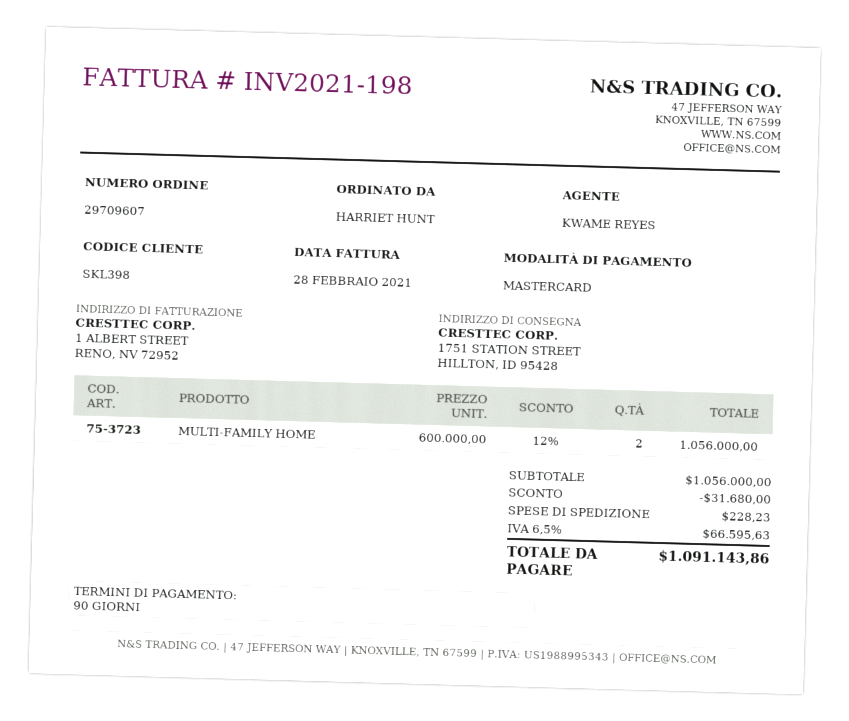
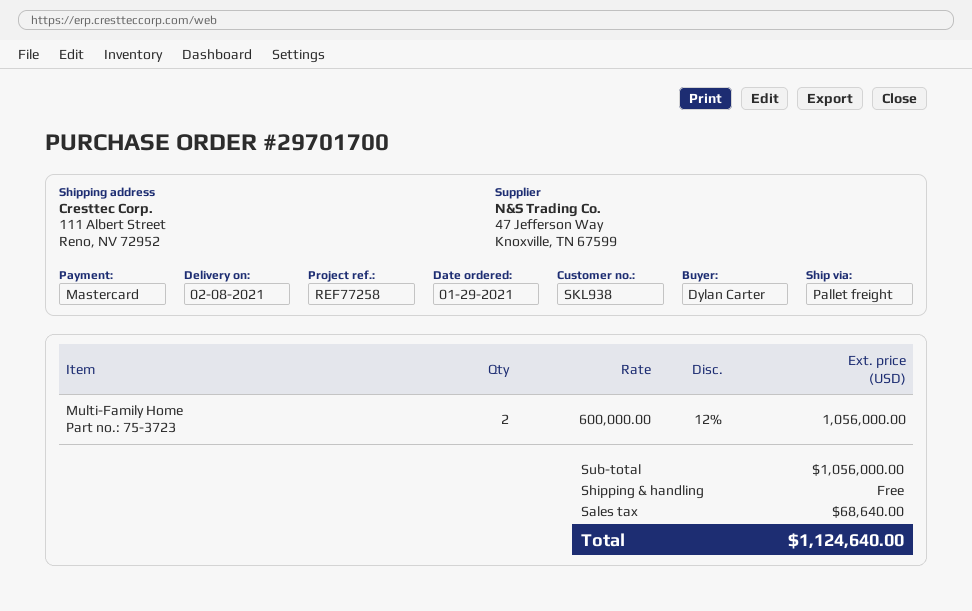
order number: 29709607 -> 29701700
customer number: SKL398 -> SKL938
ordered by: HARRIET HUNT -> Dylan Carter
ship to: 1751 STATION STREET, HILLTON, ID 95428 -> 111 Albert Street, Reno, NV 72952
discount: 31680.00 -> none
shipping: 228.23 -> 0.00
tax: 66595.63 -> 68640.00
total: 1091143.86 -> 1124640.00

